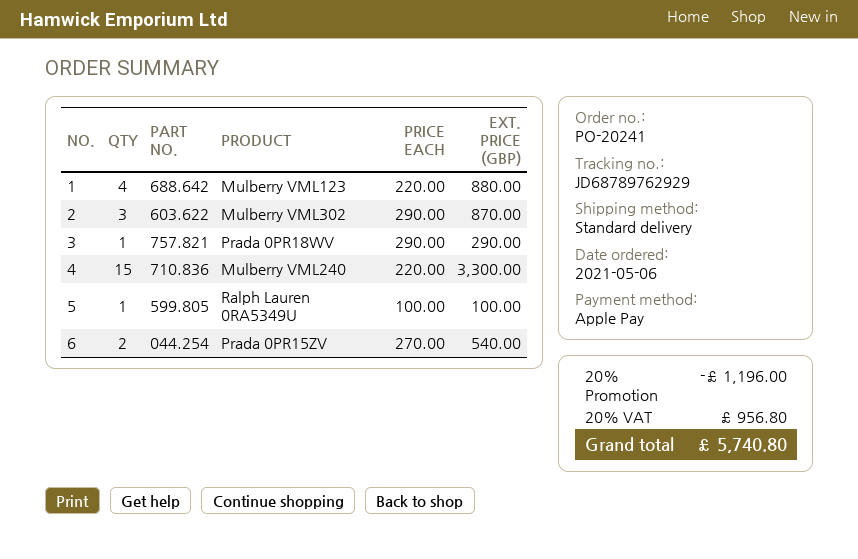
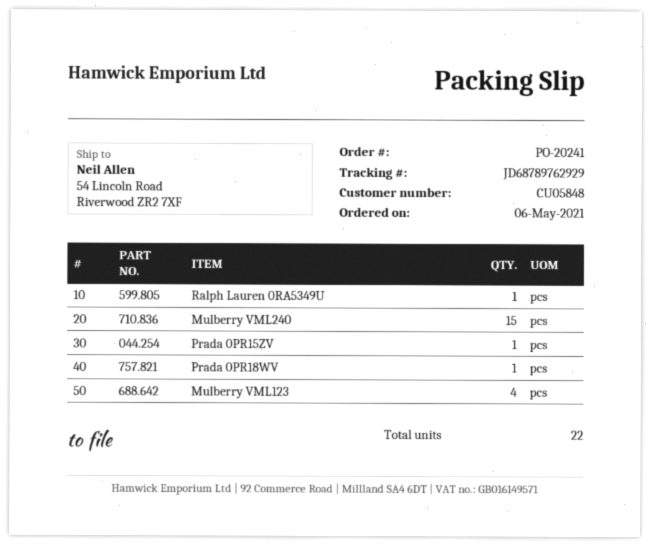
Mulberry VML302: 3 -> none
Prada 0PR15ZV: 2 -> 1

